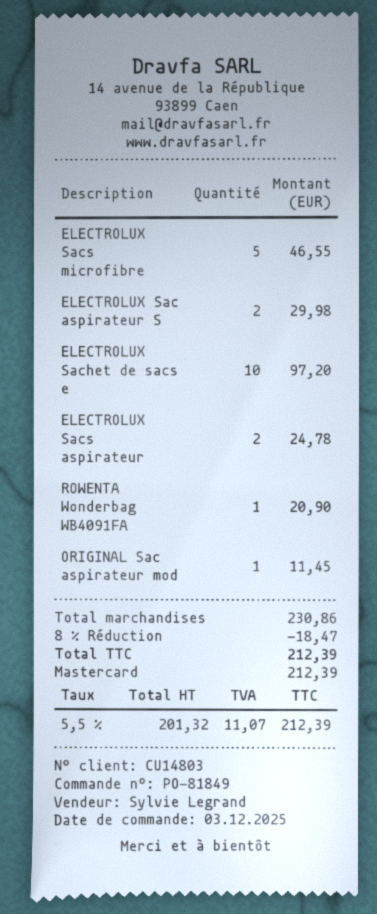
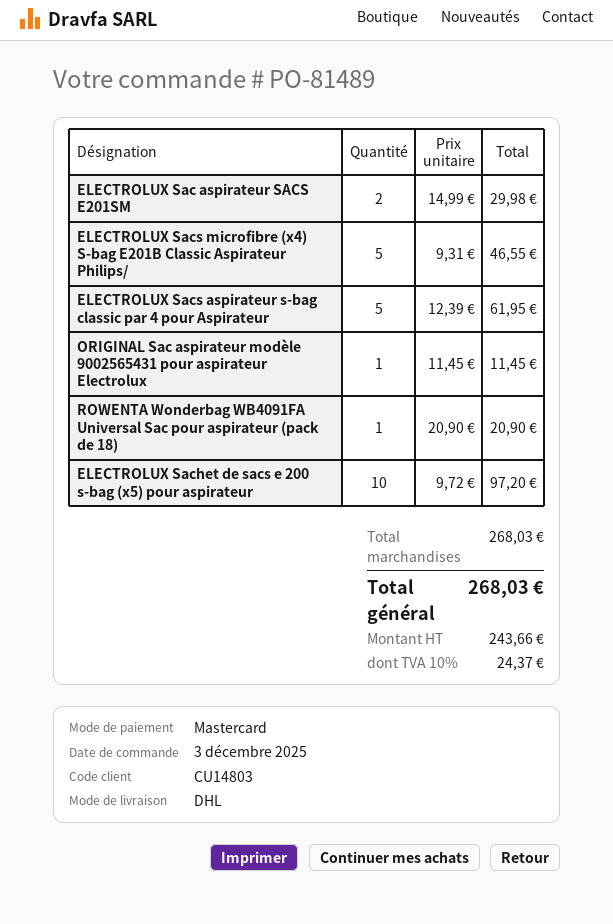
order number: PO-81849 -> PO-81489
ELECTROLUX Sacs aspirateur: 2 for 24.78 -> 5 for 61.95
subtotal: 230.86 -> 268.03
discount: 8% = 18.47 -> none
net: 201.32 -> 243.66
tax: 5.5% = 11.07 -> 10% = 24.37
total: 212.39 -> 268.03

